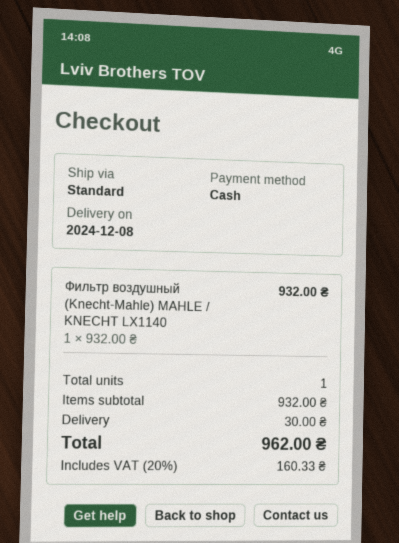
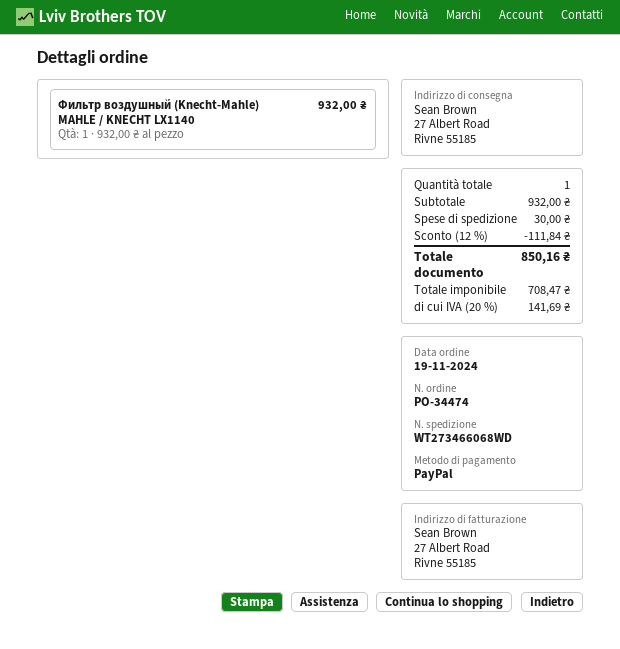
payment method: cash -> PayPal
discount: none -> 12% = 111.84
tax: 20% = 160.33 -> 20% = 141.69
total: 962.00 -> 850.16

